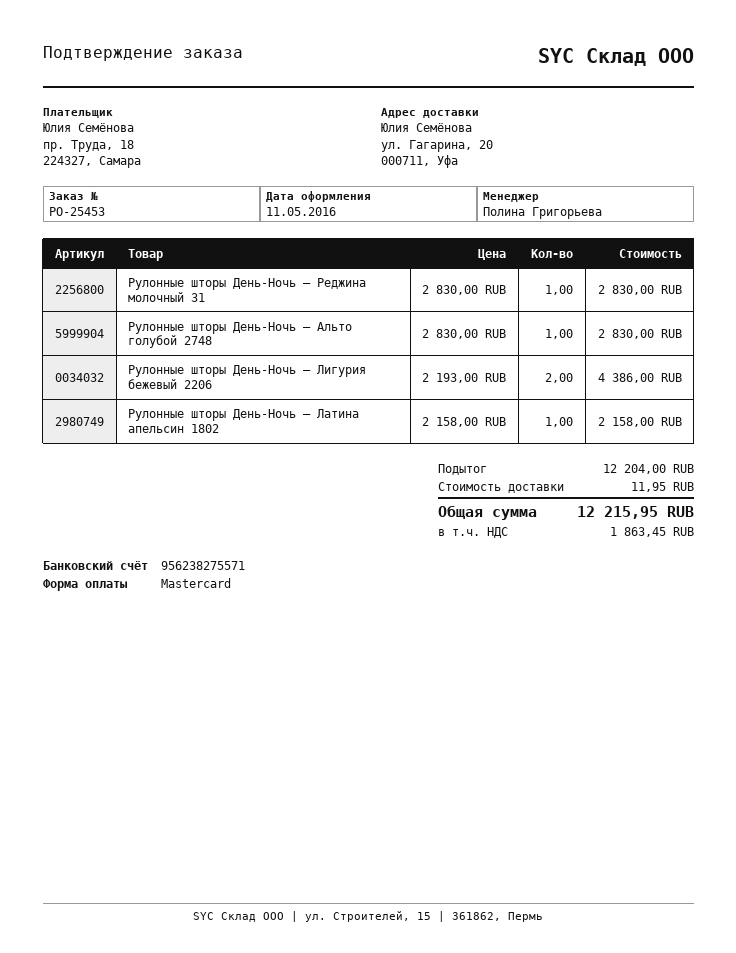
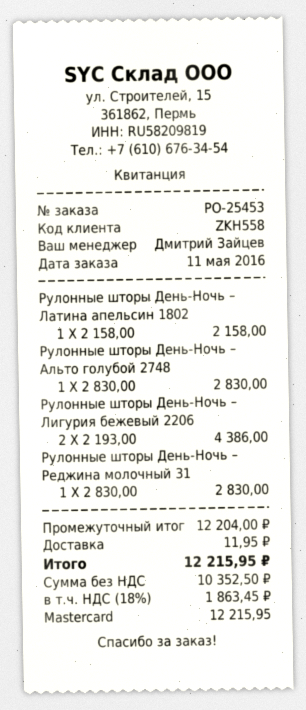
sales rep: Полина Григорьева -> Дмитрий Зайцев

